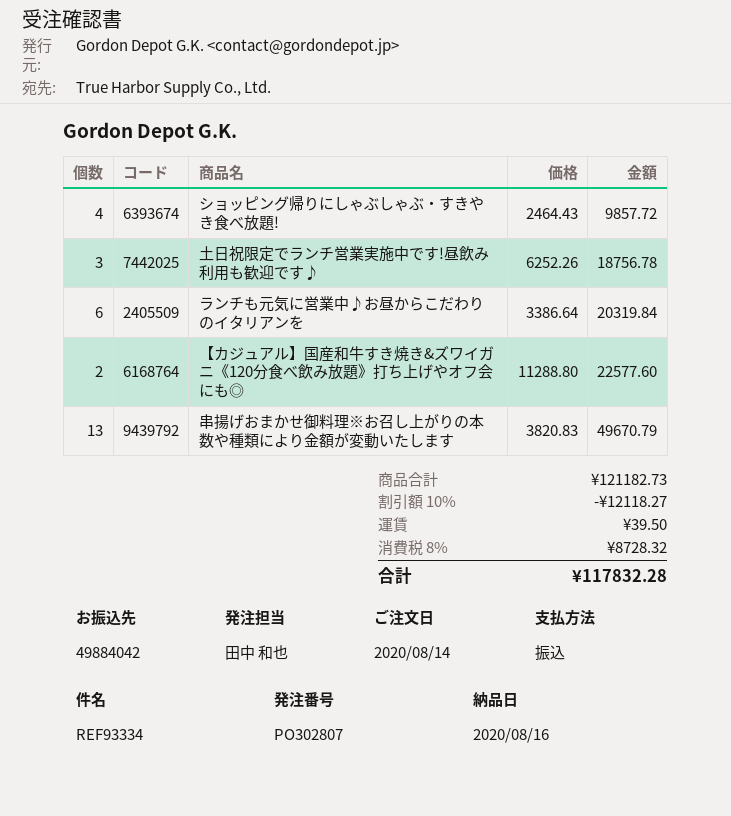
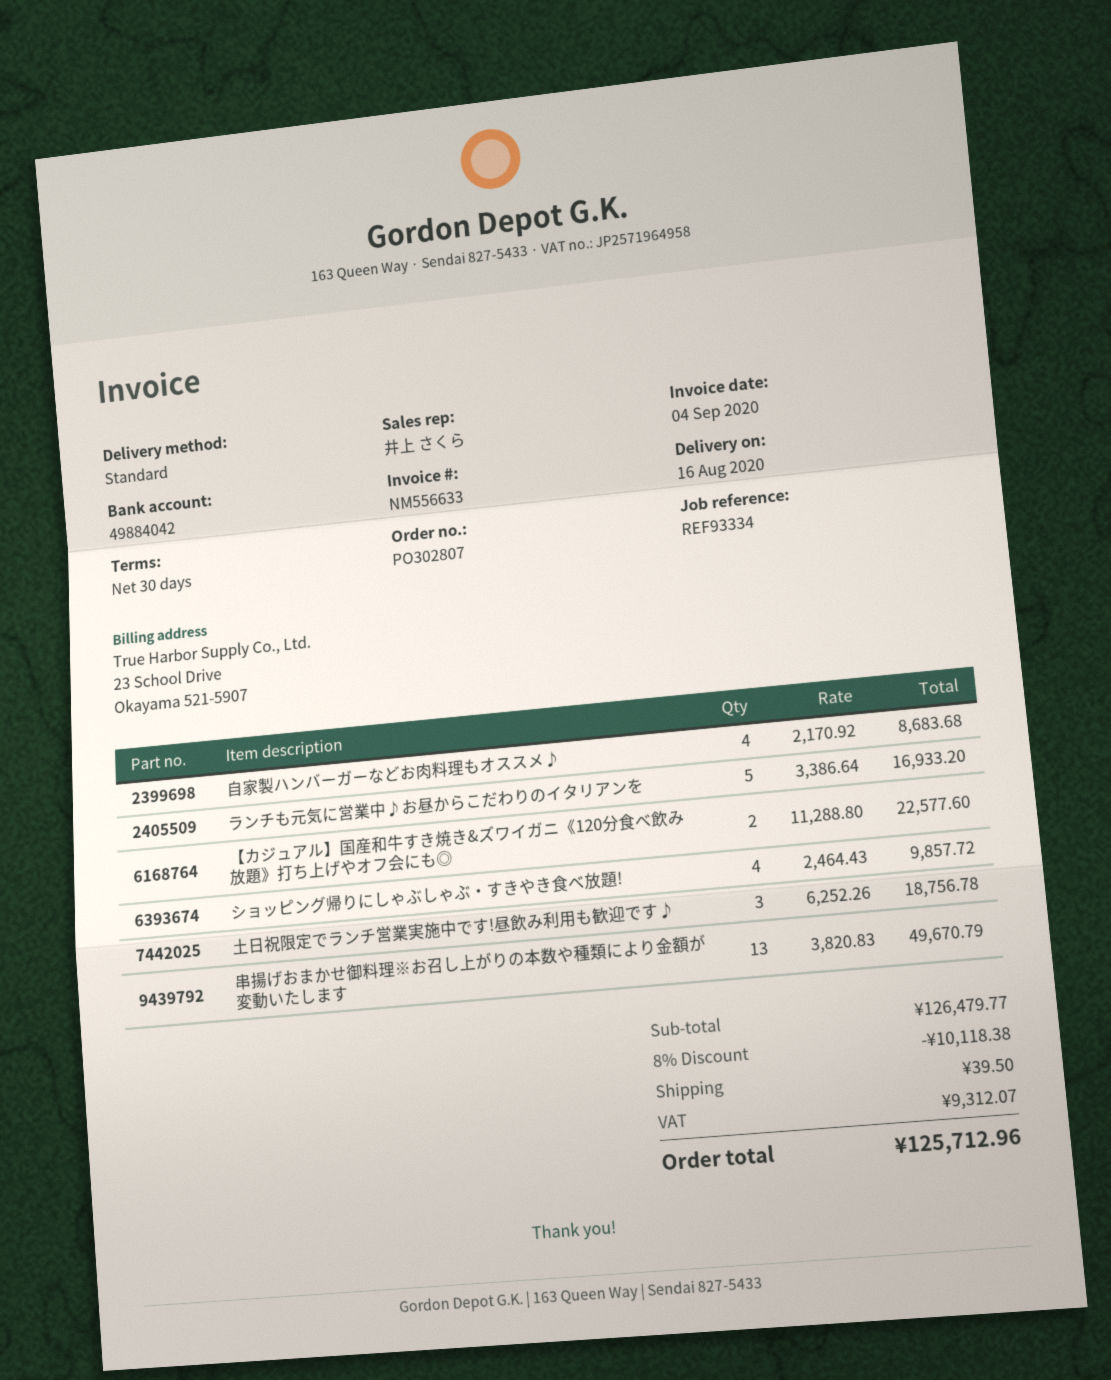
ランチも元気に営業中♪お昼からこだわりのイタリアンを: 6 x 3386.64 = 20319.84 -> 5 x 3386.64 = 16933.20
自家製ハンバーガーなどお肉料理もオススメ♪: none -> 4 x 2170.92 = 8683.68
subtotal: 121182.73 -> 126479.77
discount: 10% = 12118.27 -> 8% = 10118.38
tax: 8728.32 -> 9312.07
total: 117832.28 -> 125712.96

